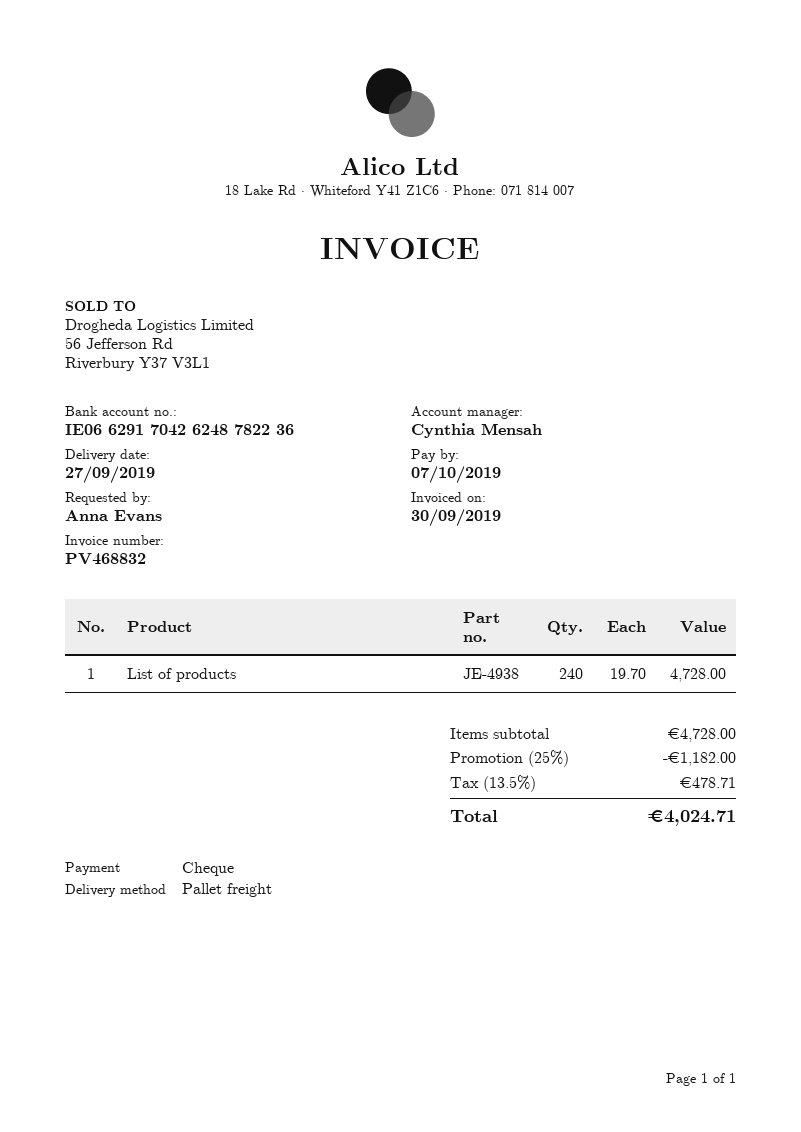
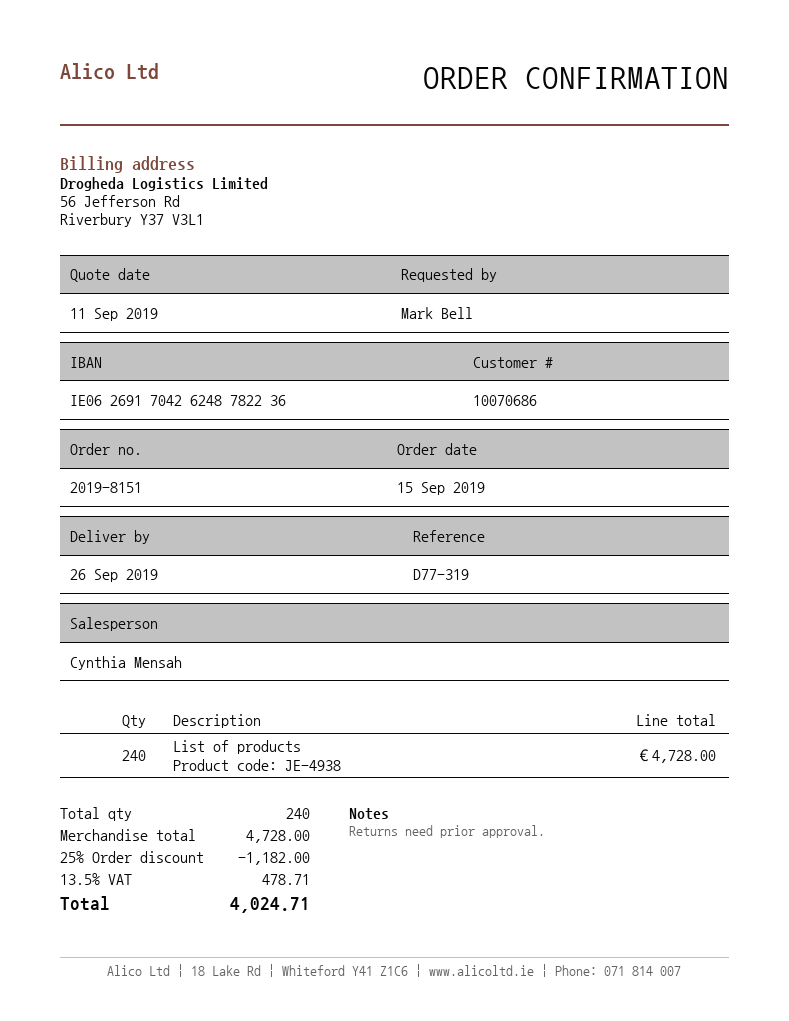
delivery date: 2019-09-27 -> 2019-09-26
ordered by: Anna Evans -> Mark Bell
bank account: IE06629170426248782236 -> IE06269170426248782236

